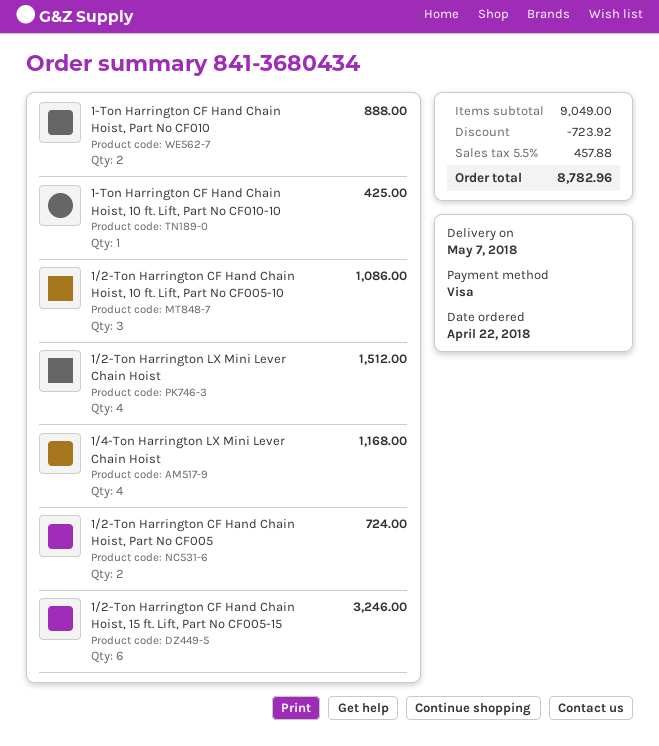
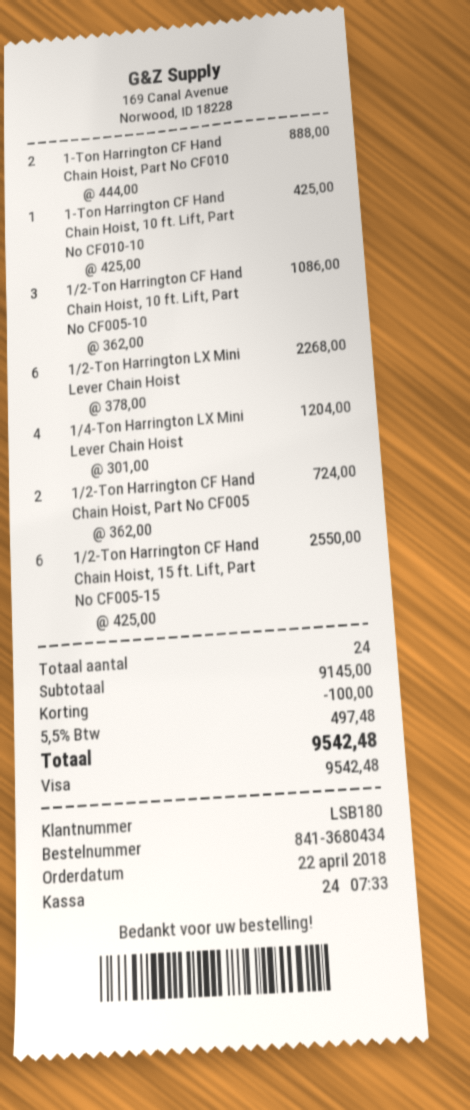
1/2-Ton Harrington LX Mini Lever Chain Hoist: 4 for 1512.00 -> 6 for 2268.00
1/4-Ton Harrington LX Mini Lever Chain Hoist: 4 for 1168.00 -> 4 for 1204.00
1/2-Ton Harrington CF Hand Chain Hoist, 15 ft. Lift, Part No CF005-15: 6 for 3246.00 -> 6 for 2550.00
subtotal: 9049.00 -> 9145.00
discount: 723.92 -> 100.00
tax: 5.5% = 457.88 -> 5.5% = 497.48
total: 8782.96 -> 9542.48

